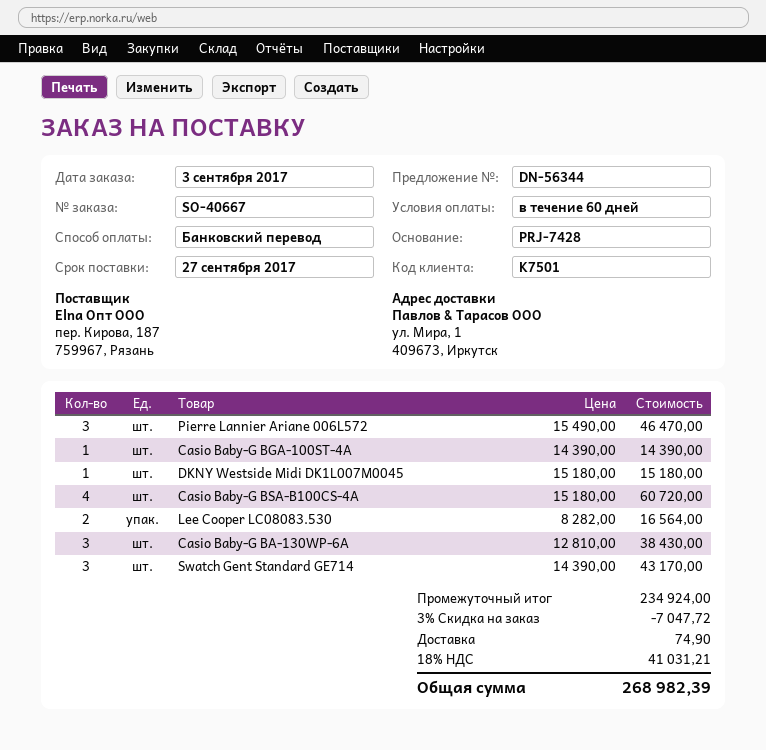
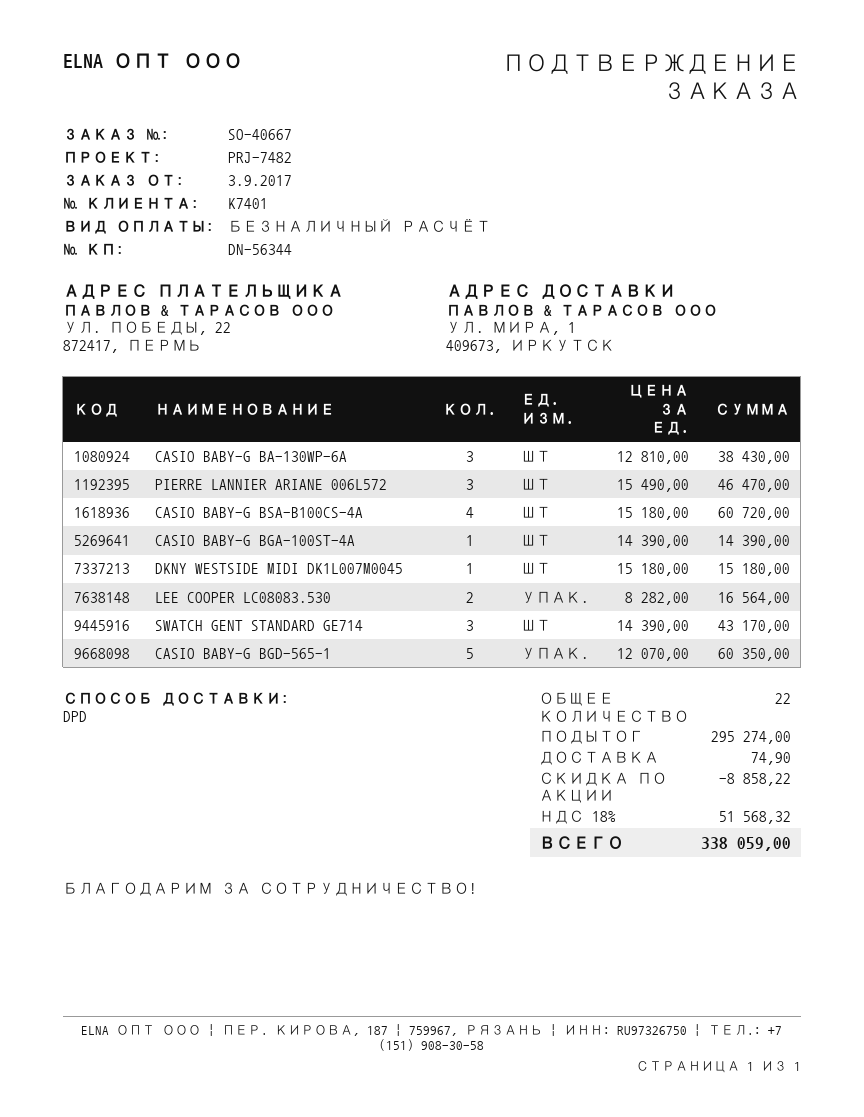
customer number: K7501 -> K7401
reference: PRJ-7428 -> PRJ-7482
CASIO BABY-G BGD-565-1: none -> 5 x 12070.00 = 60350.00
subtotal: 234924.00 -> 295274.00
discount: 7047.72 -> 8858.22
tax: 18% = 41031.21 -> 18% = 51568.32
total: 268982.39 -> 338059.00

